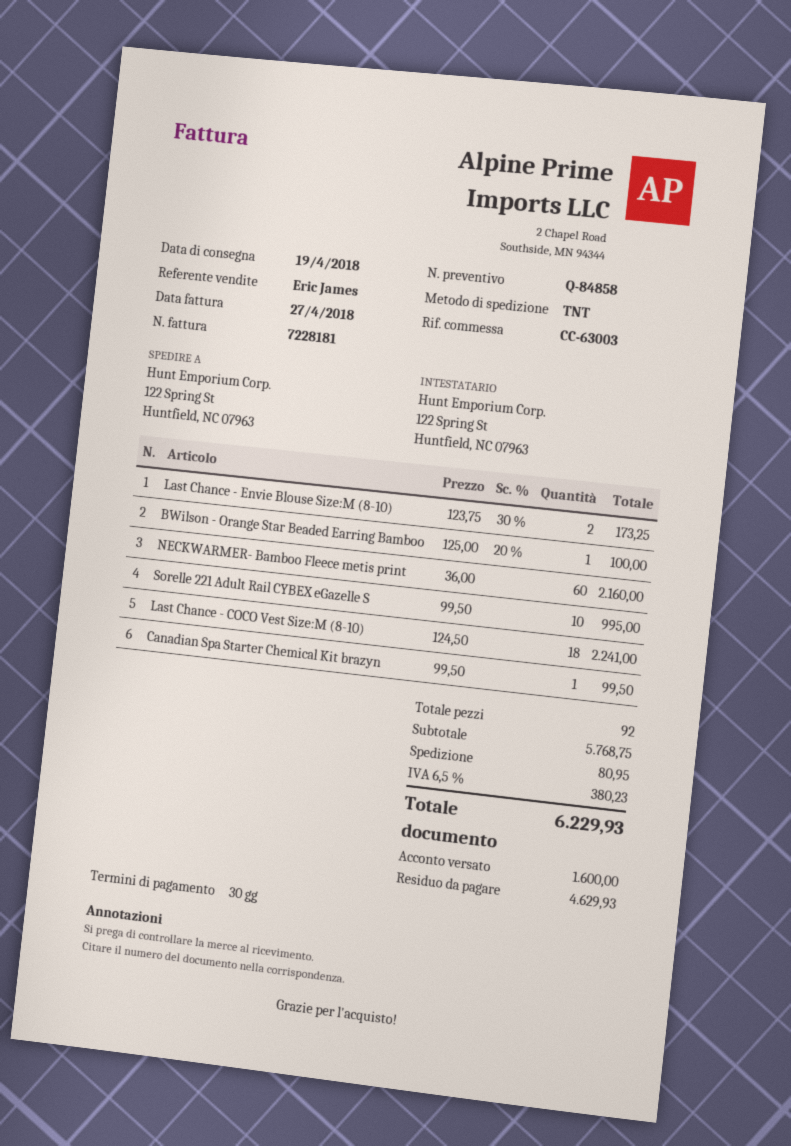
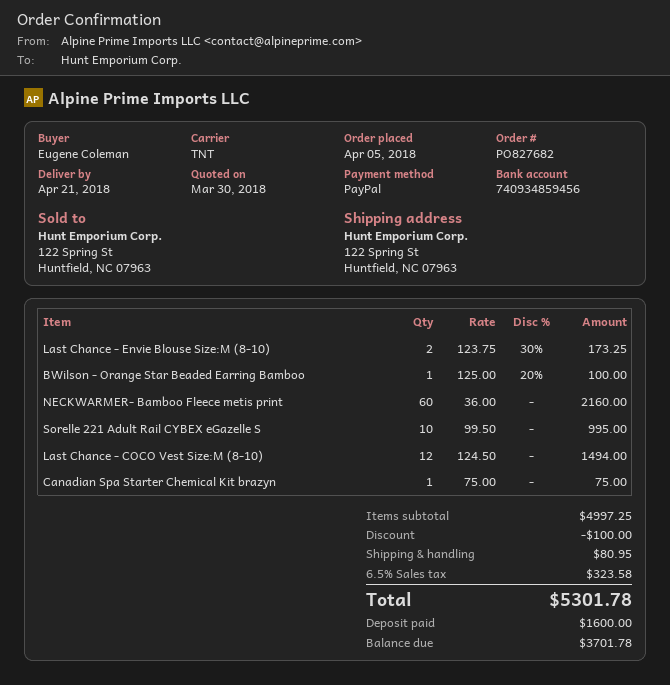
delivery date: 2018-04-19 -> 2018-04-21
Last Chance - COCO Vest Size:M (8-10): 18 x 124.50 = 2241.00 -> 12 x 124.50 = 1494.00
Canadian Spa Starter Chemical Kit brazyn: 1 x 99.50 = 99.50 -> 1 x 75.00 = 75.00
subtotal: 5768.75 -> 4997.25
discount: none -> 100.00
tax: 6.5% = 380.23 -> 6.5% = 323.58
total: 6229.93 -> 5301.78
balance: 4629.93 -> 3701.78

